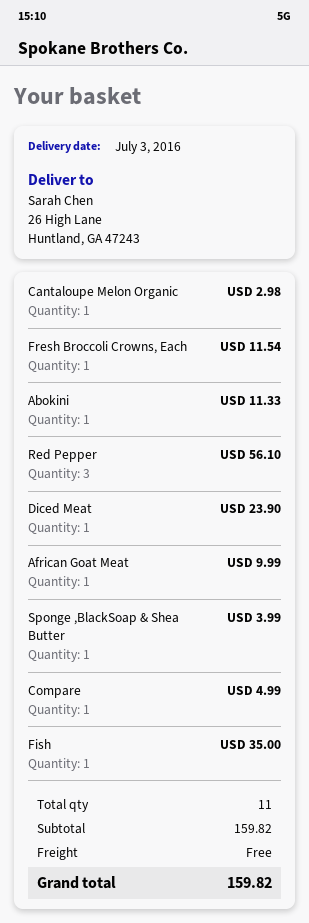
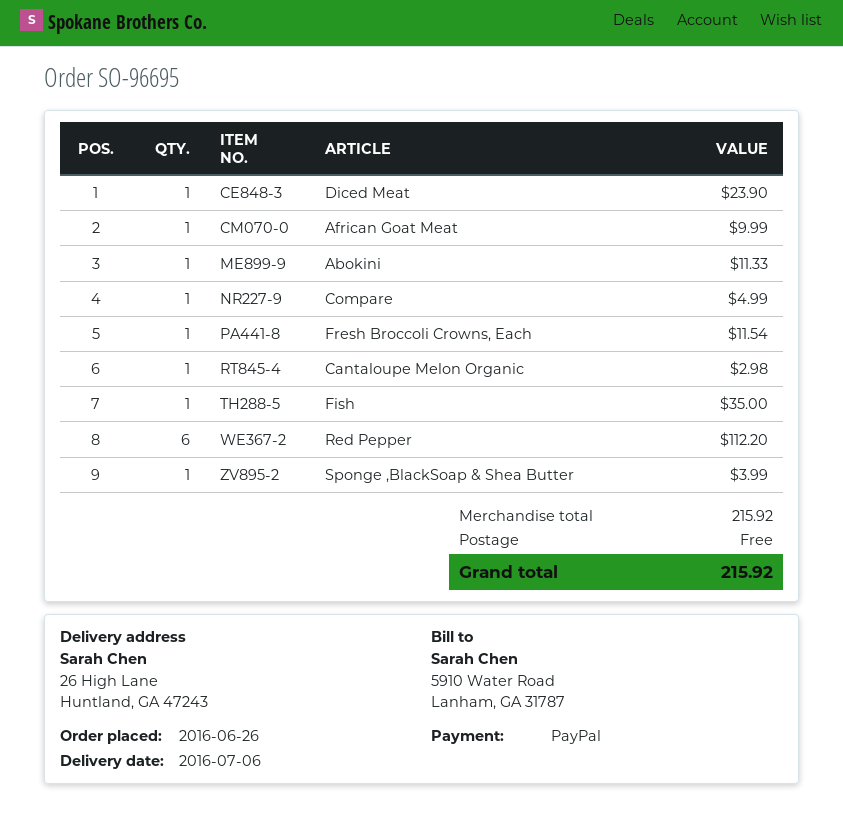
delivery date: 2016-07-03 -> 2016-07-06
Red Pepper: 3 for 56.10 -> 6 for 112.20
subtotal: 159.82 -> 215.92
total: 159.82 -> 215.92

